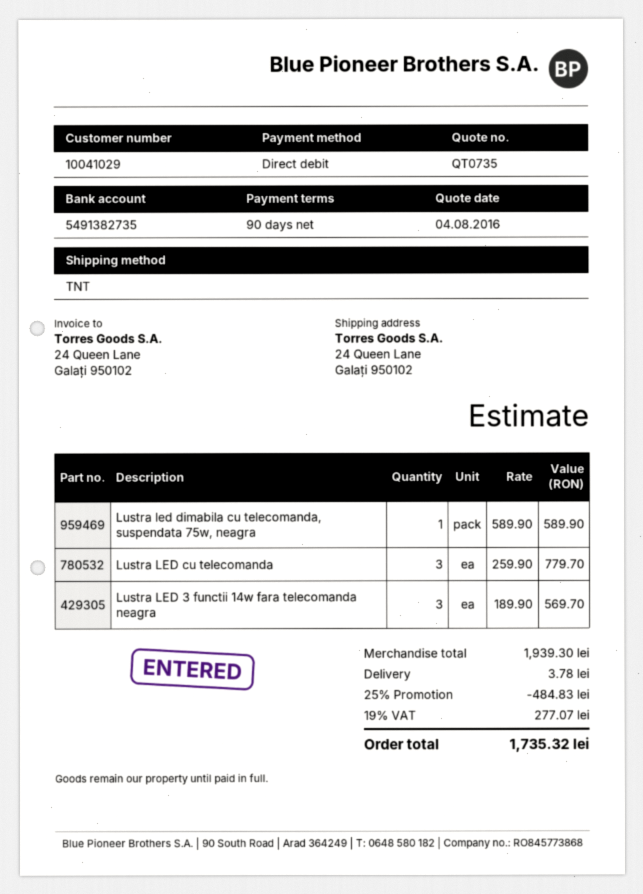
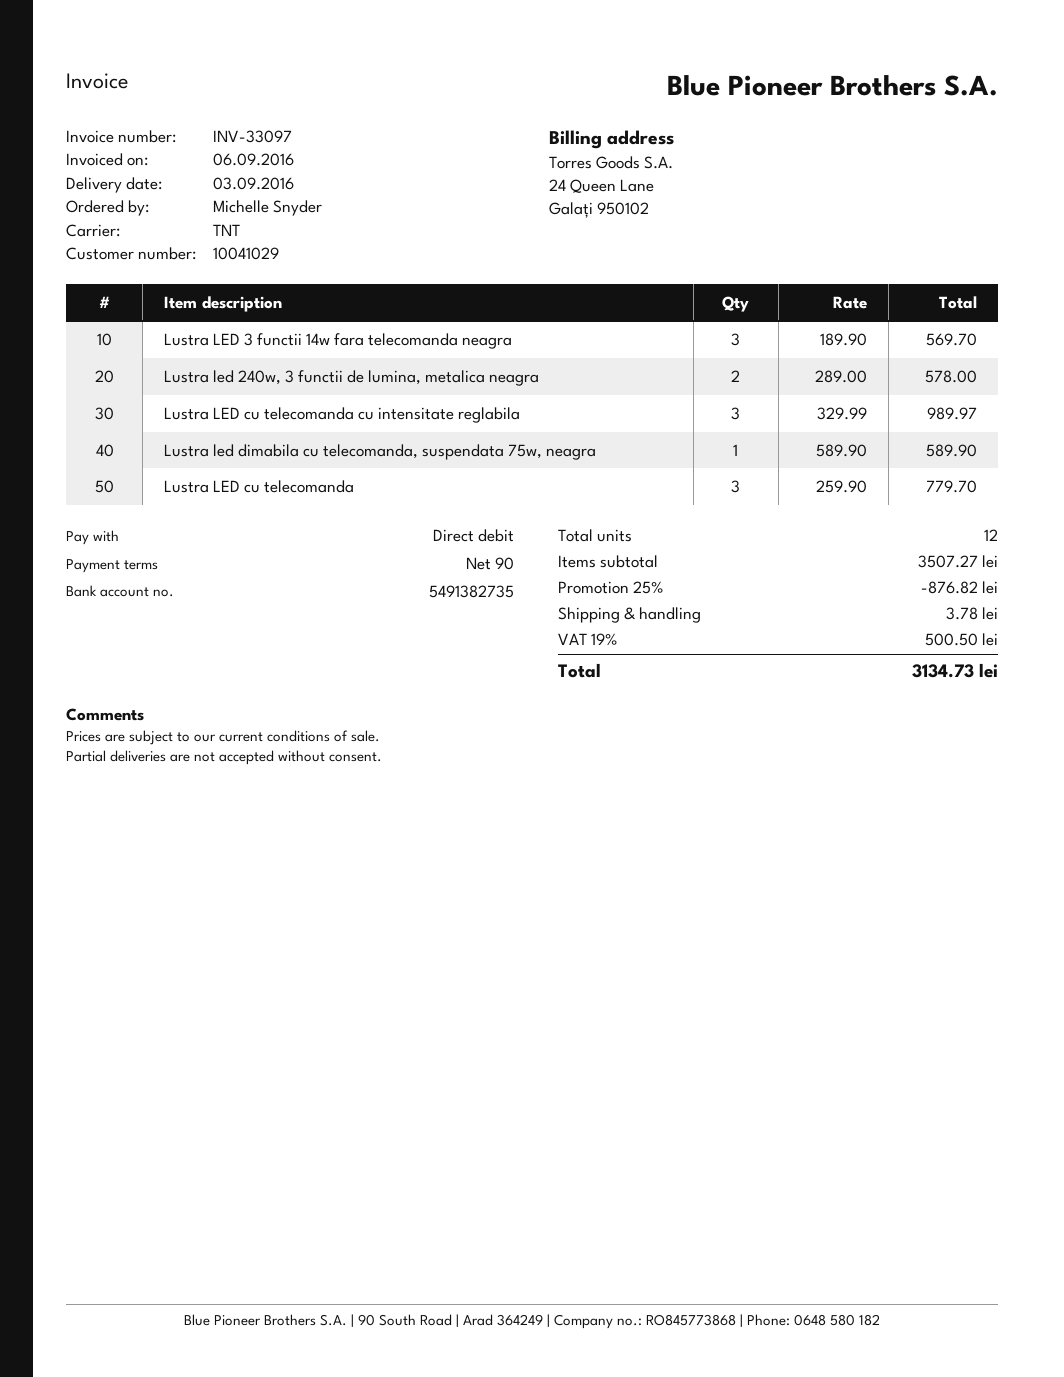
Lustra led 240w, 3 functii de lumina, metalica neagra: none -> 2 x 289.00 = 578.00
Lustra LED cu telecomanda cu intensitate reglabila: none -> 3 x 329.99 = 989.97
subtotal: 1939.30 -> 3507.27
discount: 25% = 484.83 -> 25% = 876.82
tax: 19% = 277.07 -> 19% = 500.50
total: 1735.32 -> 3134.73

